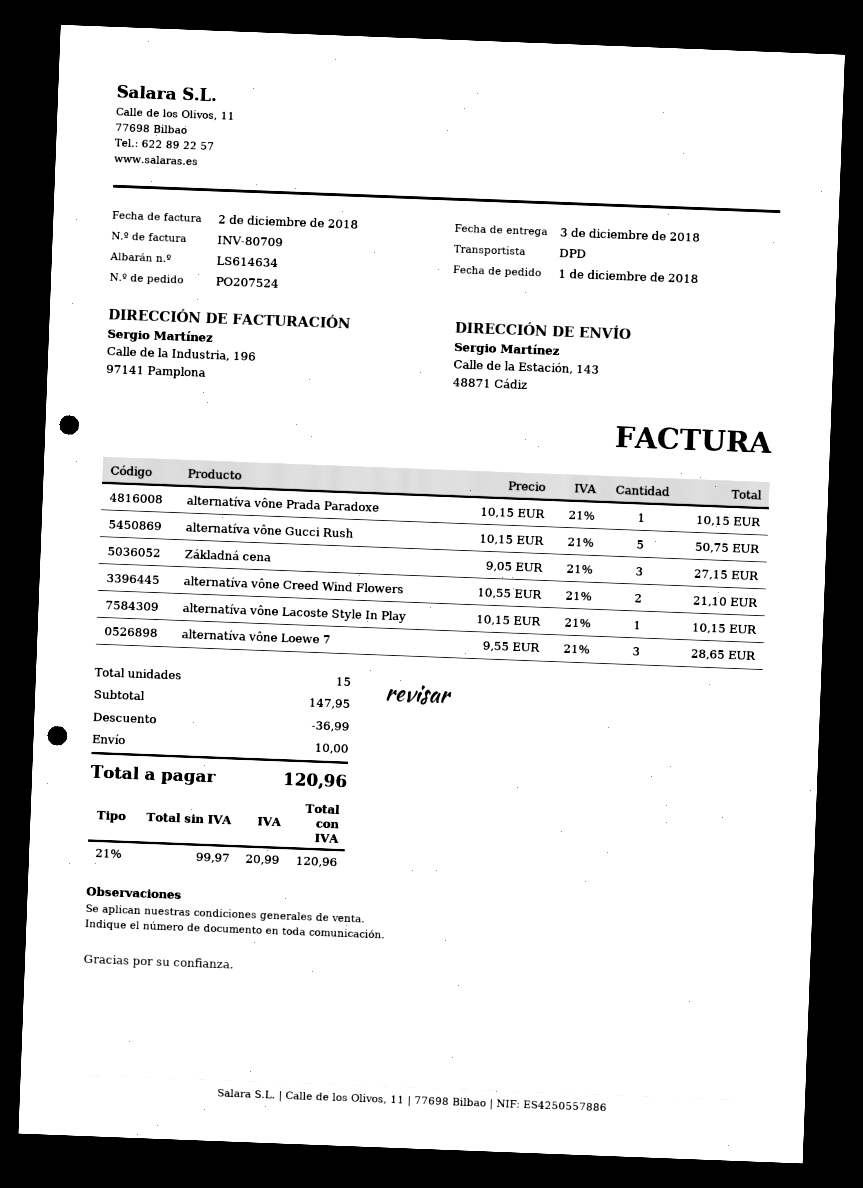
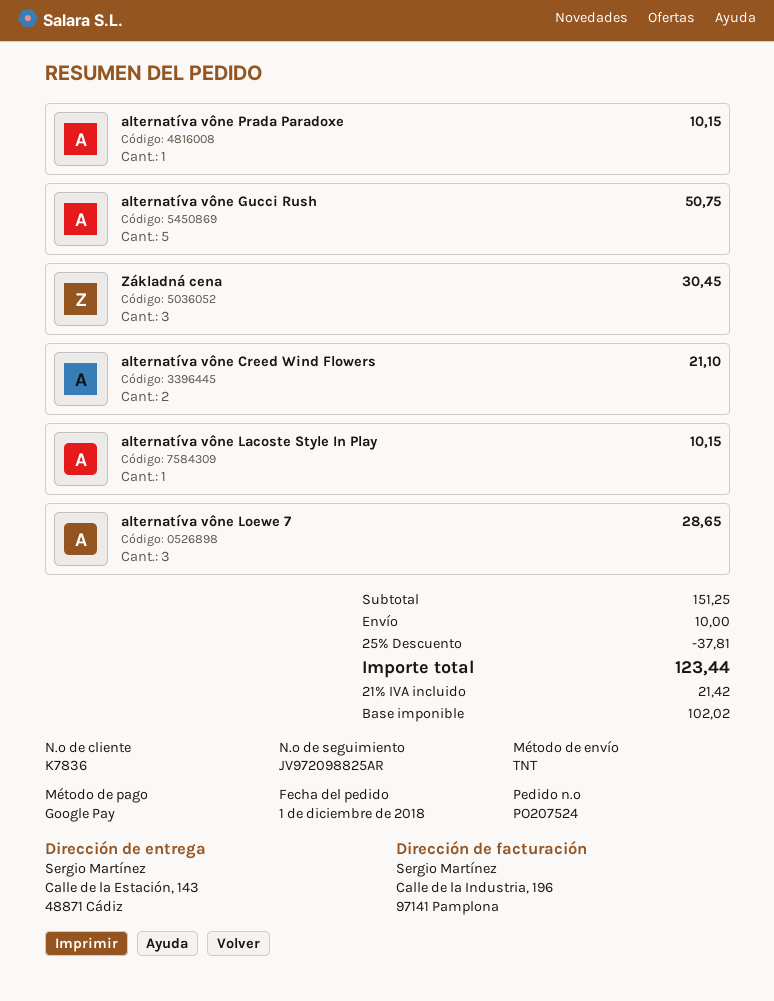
shipping method: DPD -> TNT
Základná cena: 3 for 27.15 -> 3 for 30.45
subtotal: 147.95 -> 151.25
discount: 36.99 -> 37.81
net: 99.97 -> 102.02
tax: 21% = 20.99 -> 21% = 21.42
total: 120.96 -> 123.44

